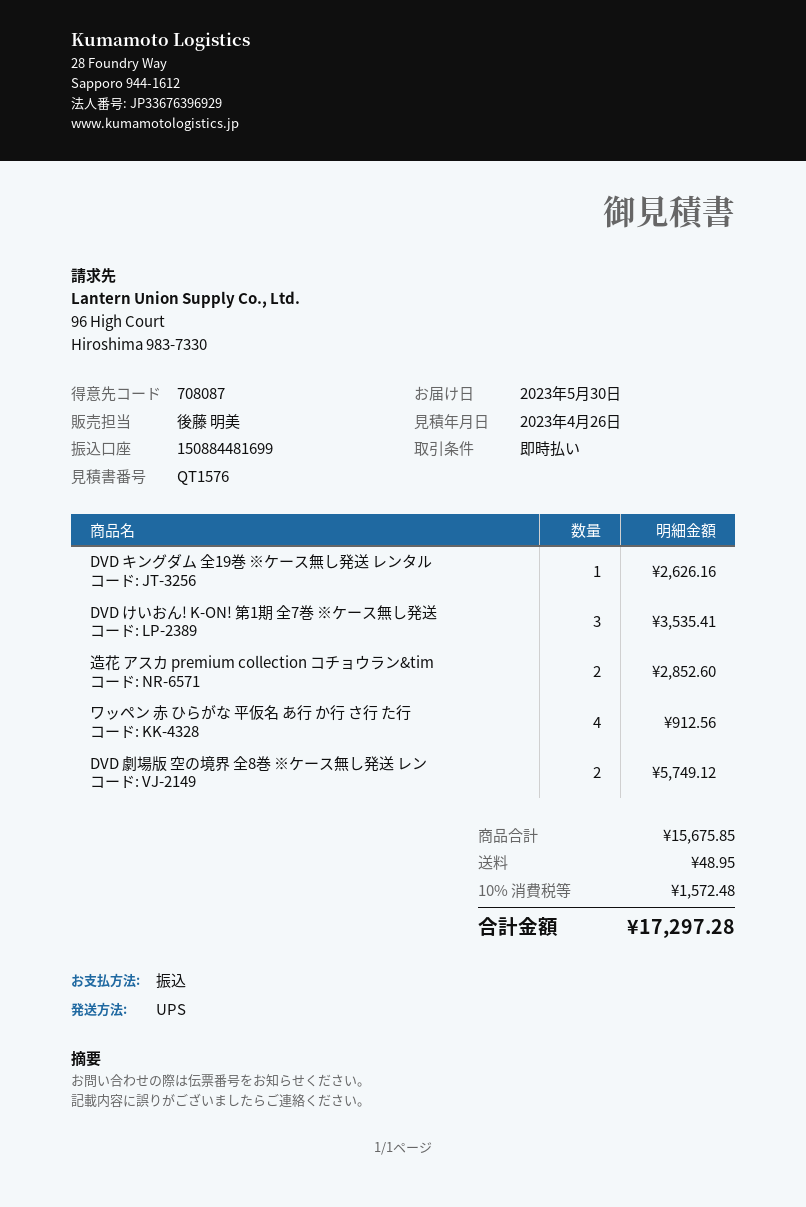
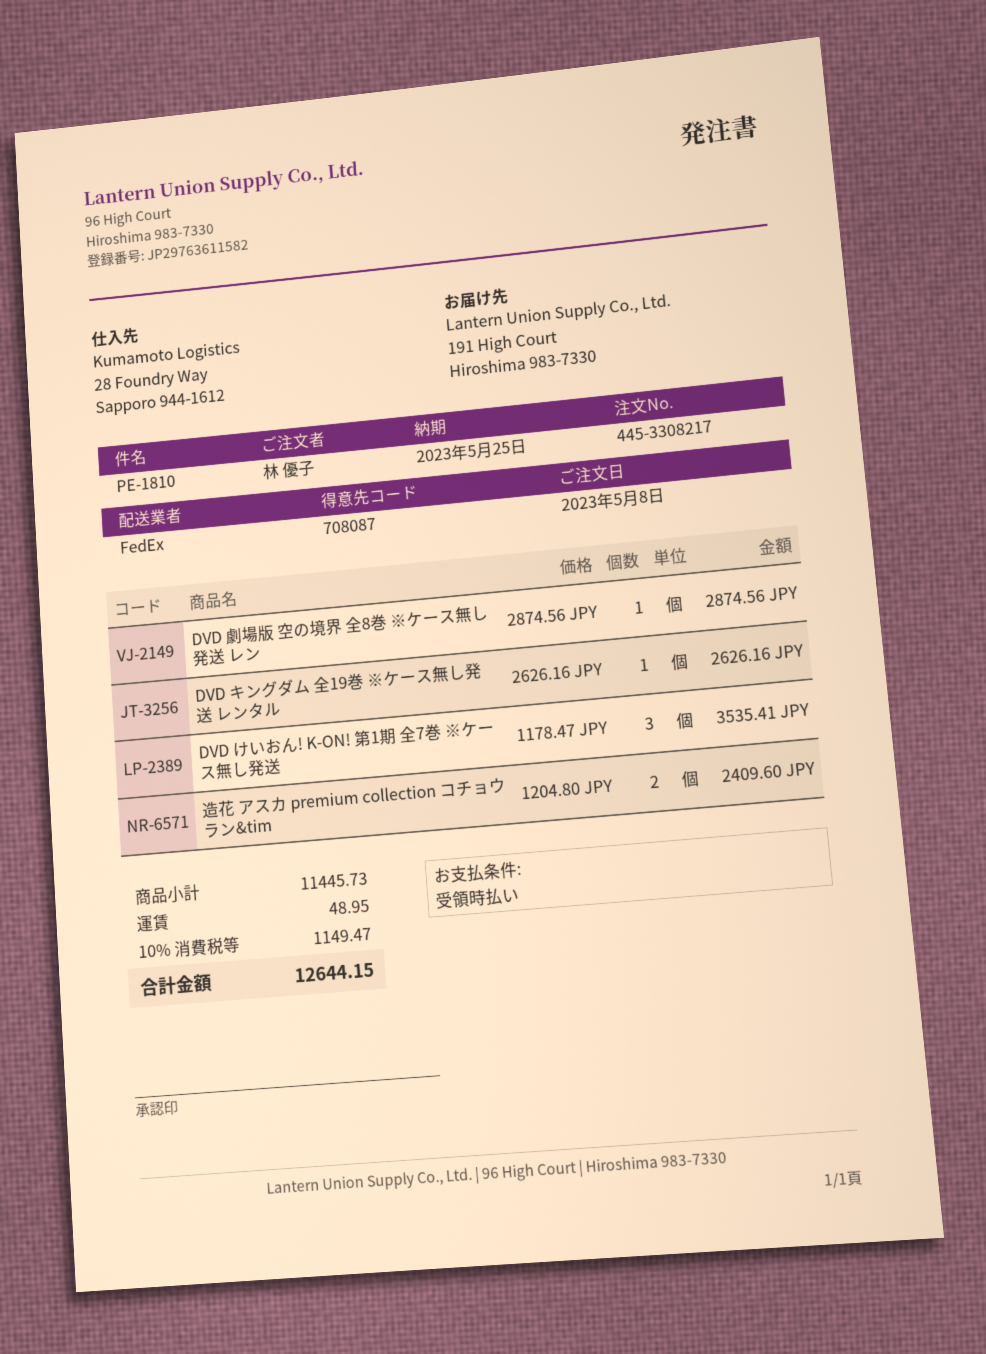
delivery date: 2023-05-30 -> 2023-05-25
shipping method: UPS -> FedEx
造花 アスカ premium collection コチョウラン&tim: 2 for 2852.60 -> 2 for 2409.60
ワッペン 赤 ひらがな 平仮名 あ行 か行 さ行 た行: 4 for 912.56 -> none
DVD 劇場版 空の境界 全8巻 ※ケース無し発送 レン: 2 for 5749.12 -> 1 for 2874.56
subtotal: 15675.85 -> 11445.73
tax: 10% = 1572.48 -> 10% = 1149.47
total: 17297.28 -> 12644.15

